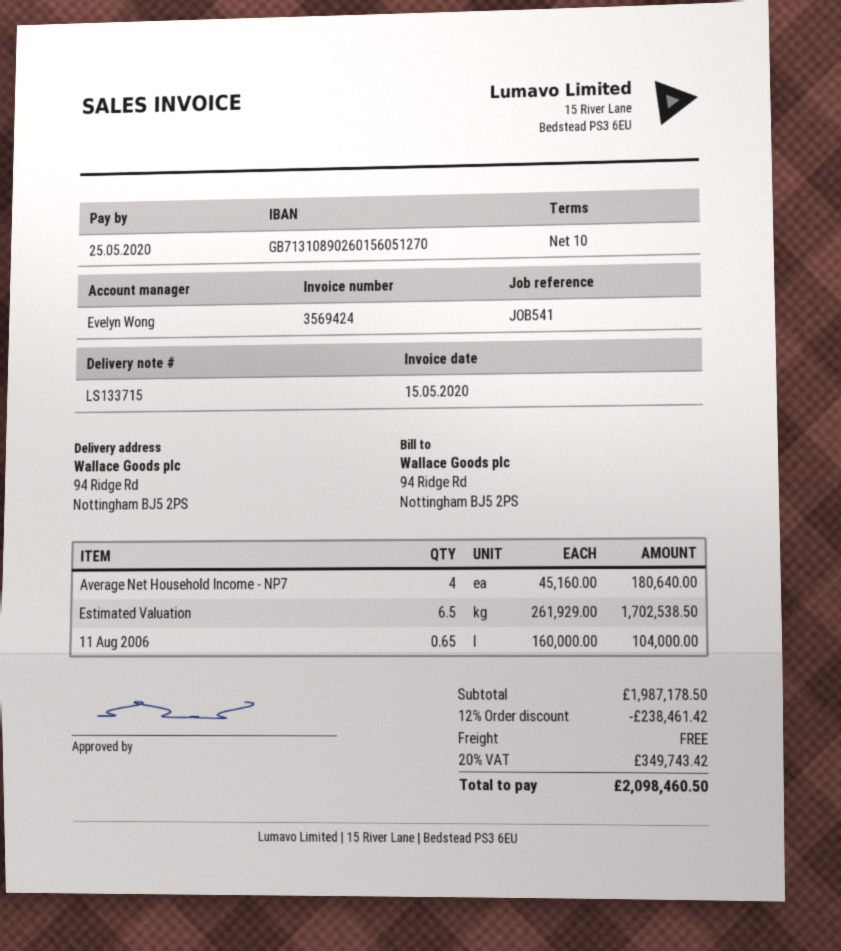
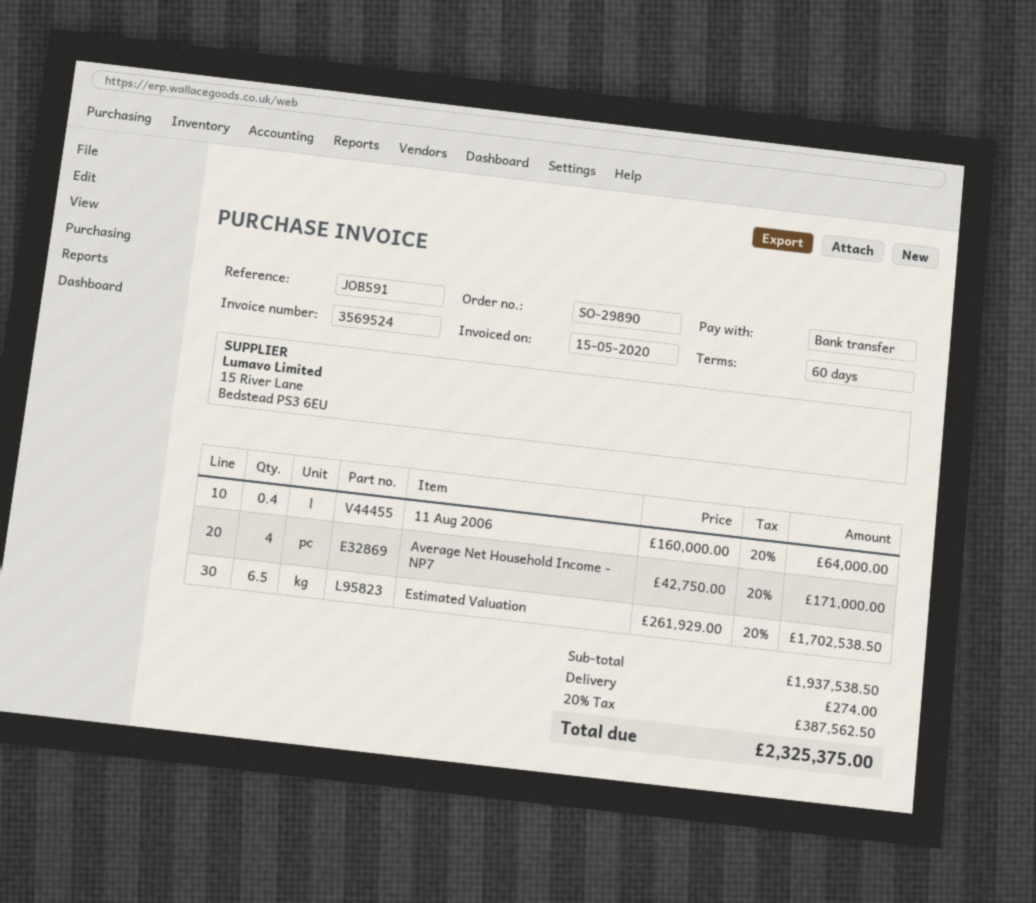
invoice number: 3569424 -> 3569524
payment terms: 10 days -> 60 days
reference: JOB541 -> JOB591
Average Net Household Income - NP7: 4 x 45160.00 = 180640.00 -> 4 x 42750.00 = 171000.00
11 Aug 2006: 0.65 x 160000.00 = 104000.00 -> 0.4 x 160000.00 = 64000.00
subtotal: 1987178.50 -> 1937538.50
discount: 12% = 238461.42 -> none
shipping: 0.00 -> 274.00
tax: 20% = 349743.42 -> 20% = 387562.50
total: 2098460.50 -> 2325375.00

